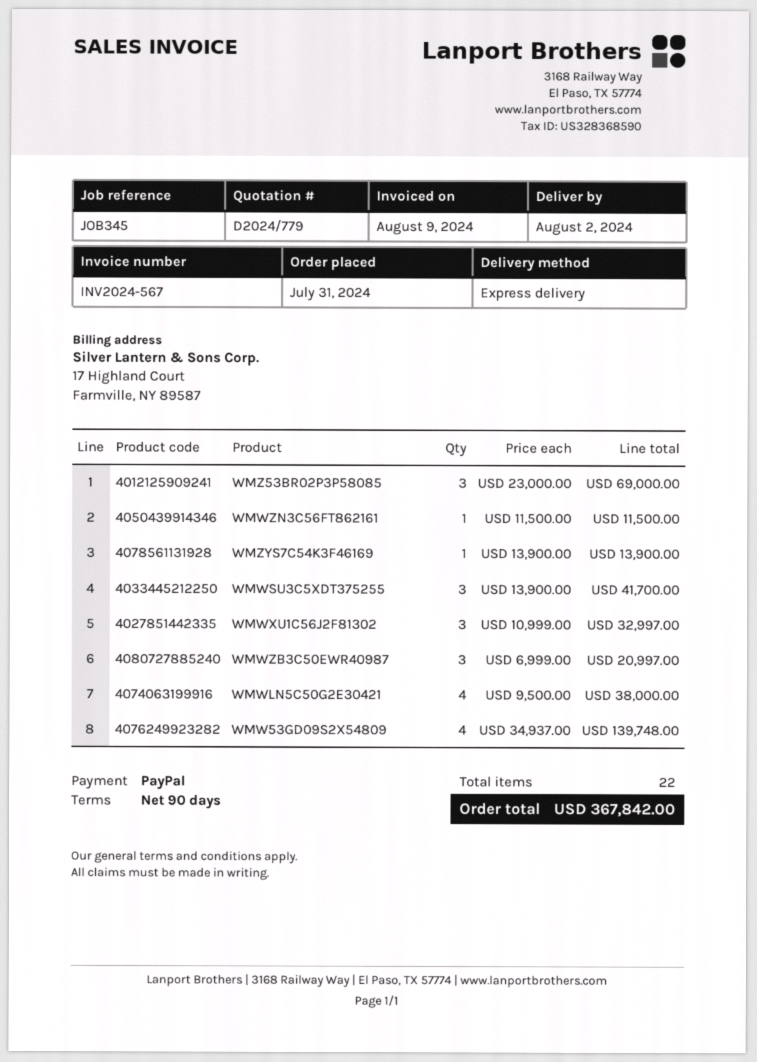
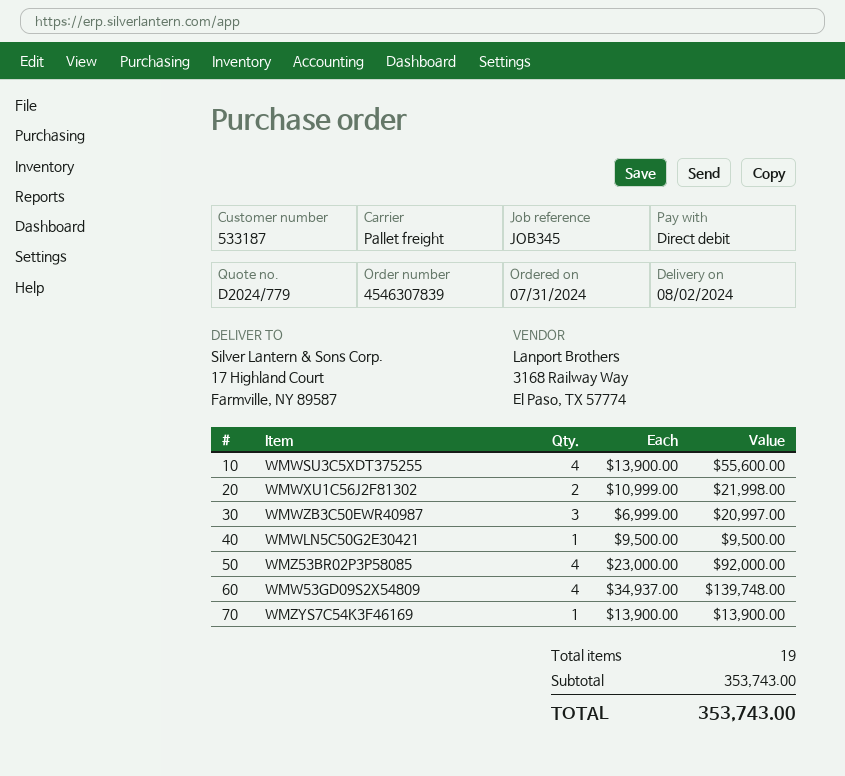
payment method: PayPal -> direct debit
shipping method: express -> pallet freight
WMZ53BR02P3P58085: 3 x 23000.00 = 69000.00 -> 4 x 23000.00 = 92000.00
WMWZN3C56FT862161: 1 x 11500.00 = 11500.00 -> none
WMWSU3C5XDT375255: 3 x 13900.00 = 41700.00 -> 4 x 13900.00 = 55600.00
WMWXU1C56J2F81302: 3 x 10999.00 = 32997.00 -> 2 x 10999.00 = 21998.00
WMWLN5C50G2E30421: 4 x 9500.00 = 38000.00 -> 1 x 9500.00 = 9500.00
total quantity: 22 -> 19
total: 367842.00 -> 353743.00

